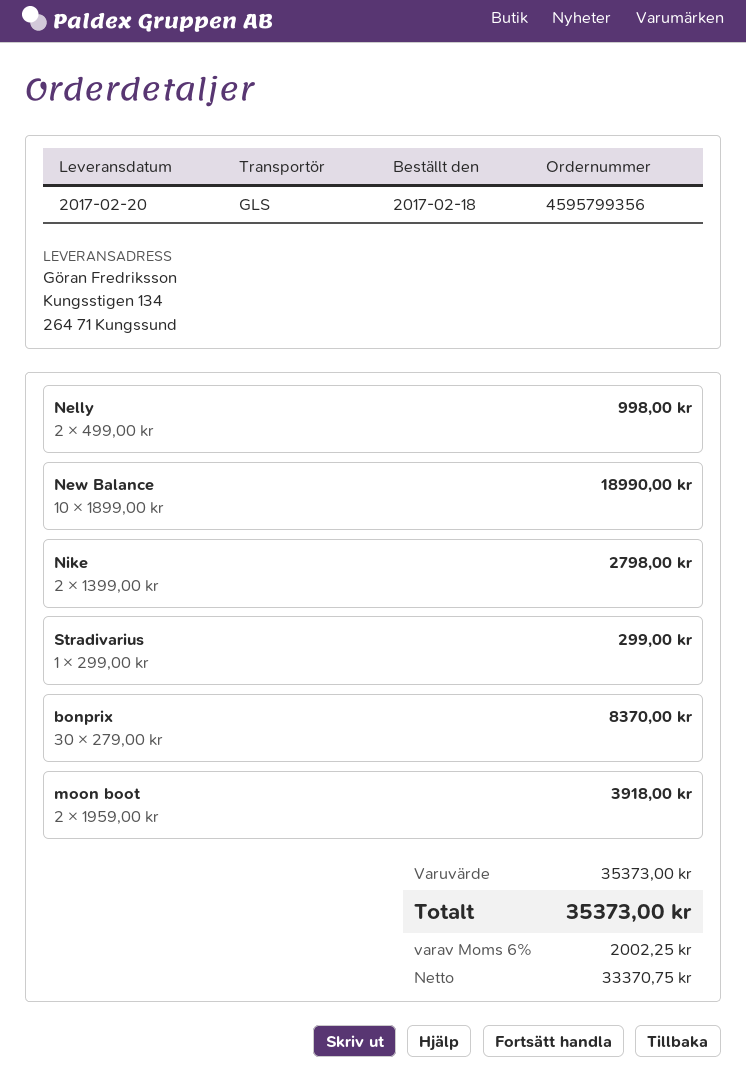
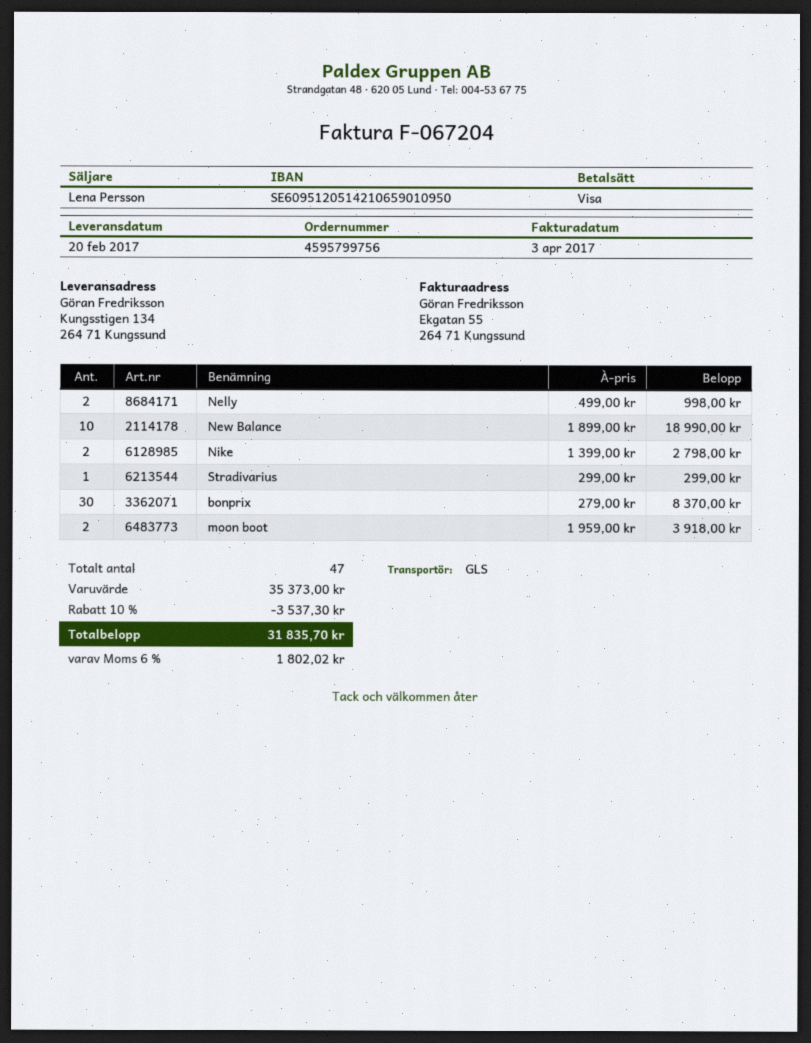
order number: 4595799356 -> 4595799756
discount: none -> 10% = 3537.30
tax: 6% = 2002.25 -> 6% = 1802.02
total: 35373.00 -> 31835.70

